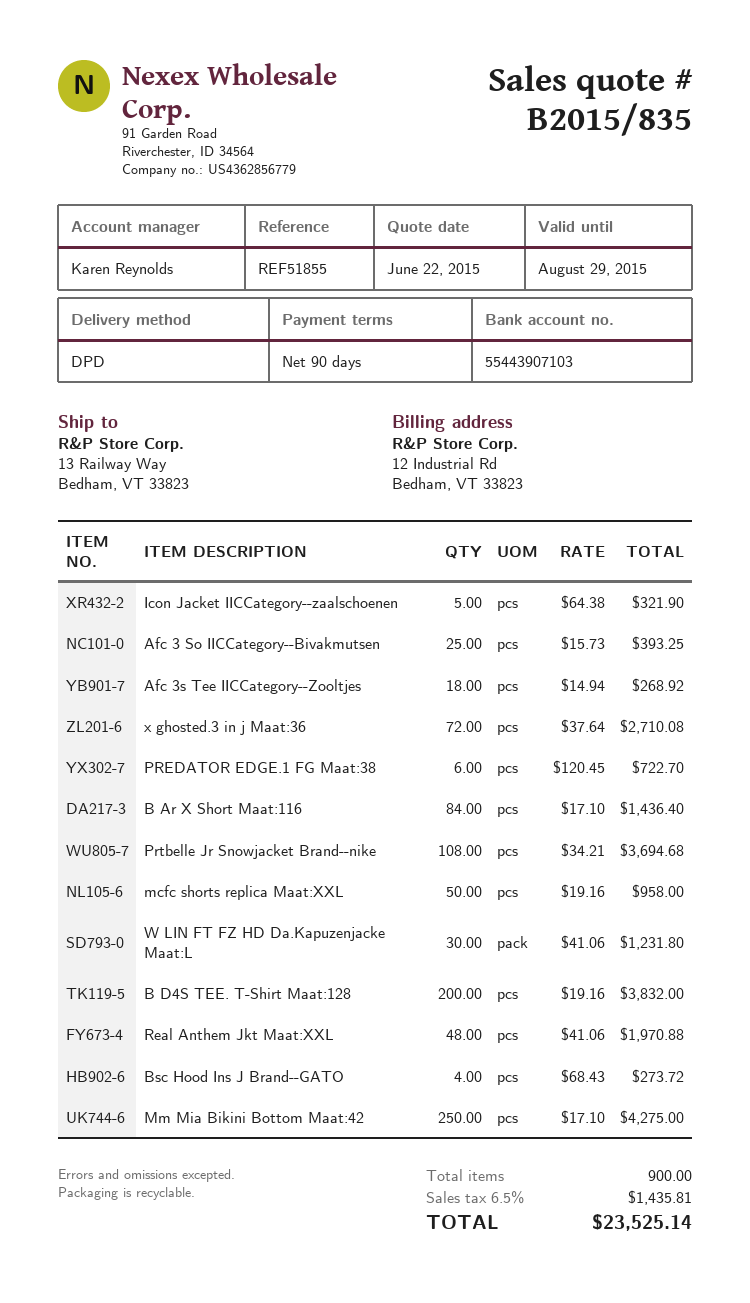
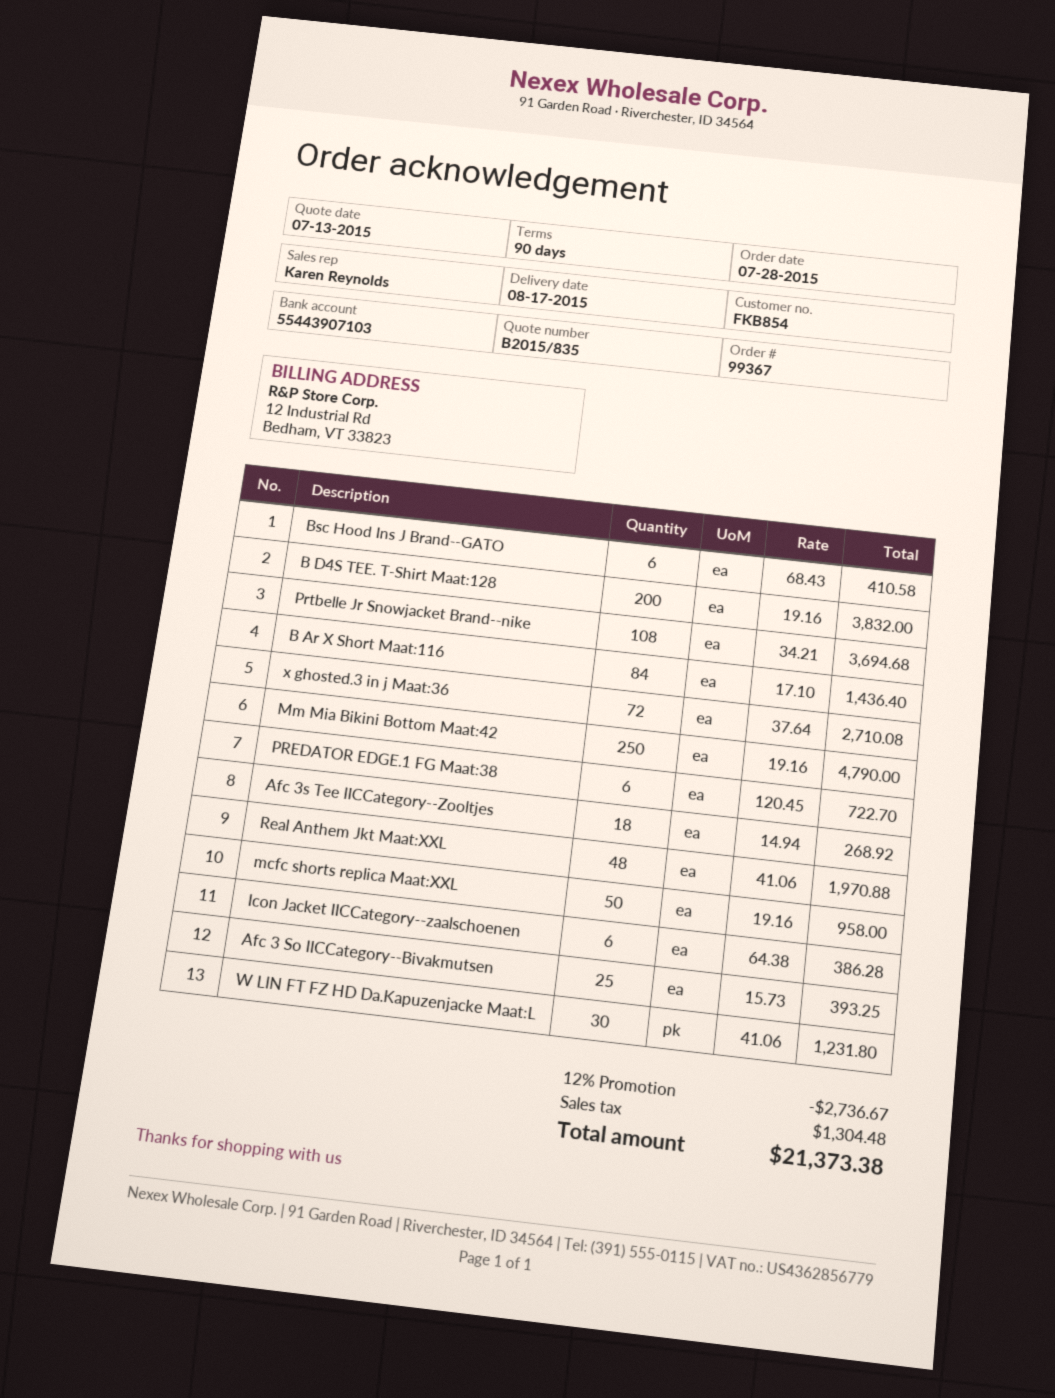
quote date: 2015-06-22 -> 2015-07-13
Icon Jacket IICCategory--zaalschoenen: 5 x 64.38 = 321.90 -> 6 x 64.38 = 386.28
Bsc Hood Ins J Brand--GATO: 4 x 68.43 = 273.72 -> 6 x 68.43 = 410.58
Mm Mia Bikini Bottom Maat:42: 250 x 17.10 = 4275.00 -> 250 x 19.16 = 4790.00
discount: none -> 12% = 2736.67
tax: 1435.81 -> 1304.48
total: 23525.14 -> 21373.38

